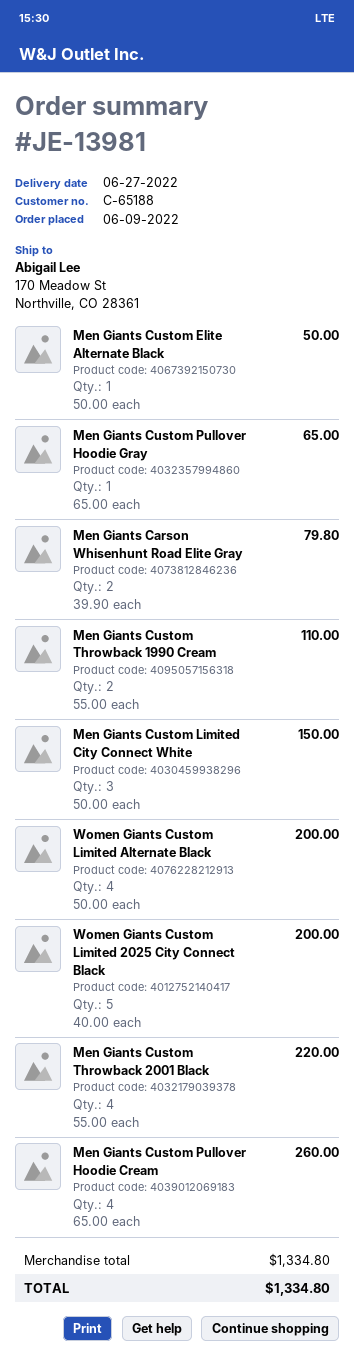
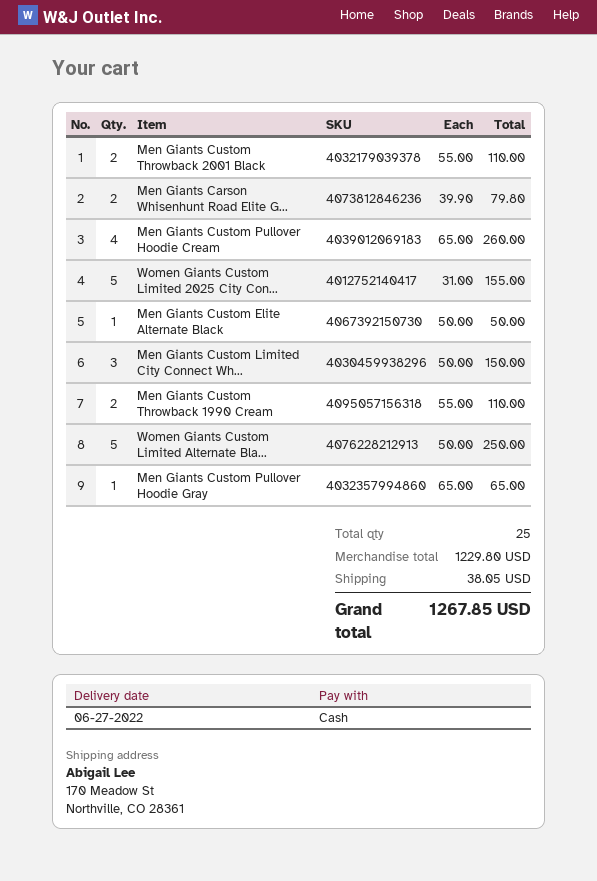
Women Giants Custom Limited Alternate Black: 4 x 50.00 = 200.00 -> 5 x 50.00 = 250.00
Women Giants Custom Limited 2025 City Connect Black: 5 x 40.00 = 200.00 -> 5 x 31.00 = 155.00
Men Giants Custom Throwback 2001 Black: 4 x 55.00 = 220.00 -> 2 x 55.00 = 110.00
subtotal: 1334.80 -> 1229.80
shipping: none -> 38.05
total: 1334.80 -> 1267.85

